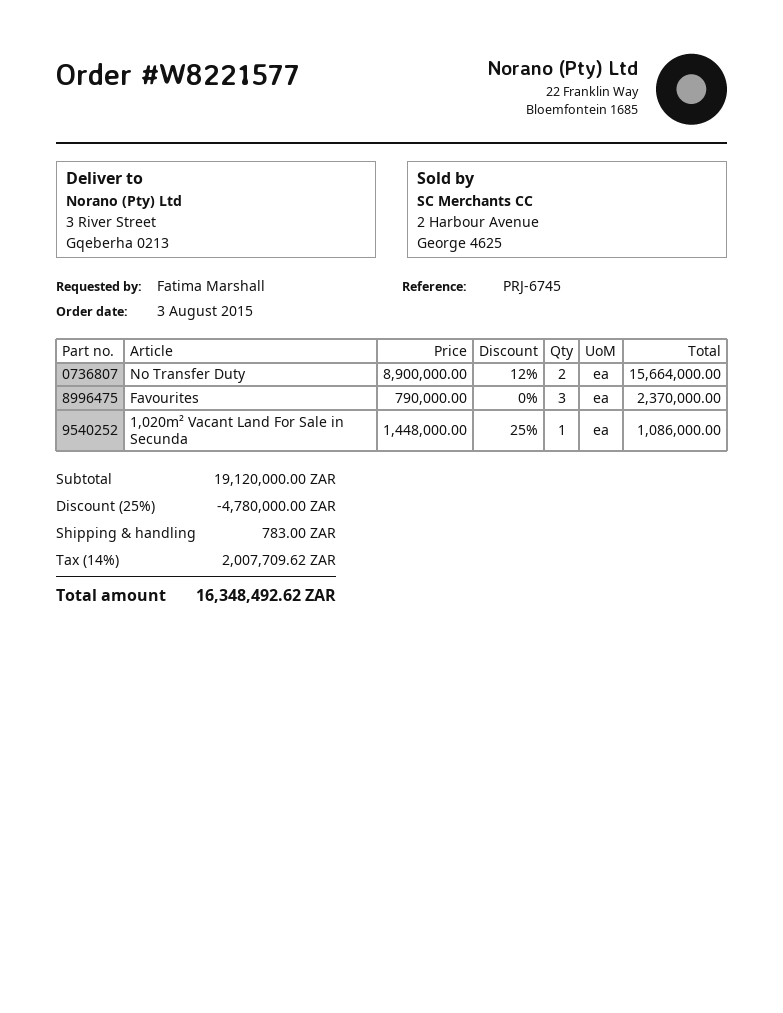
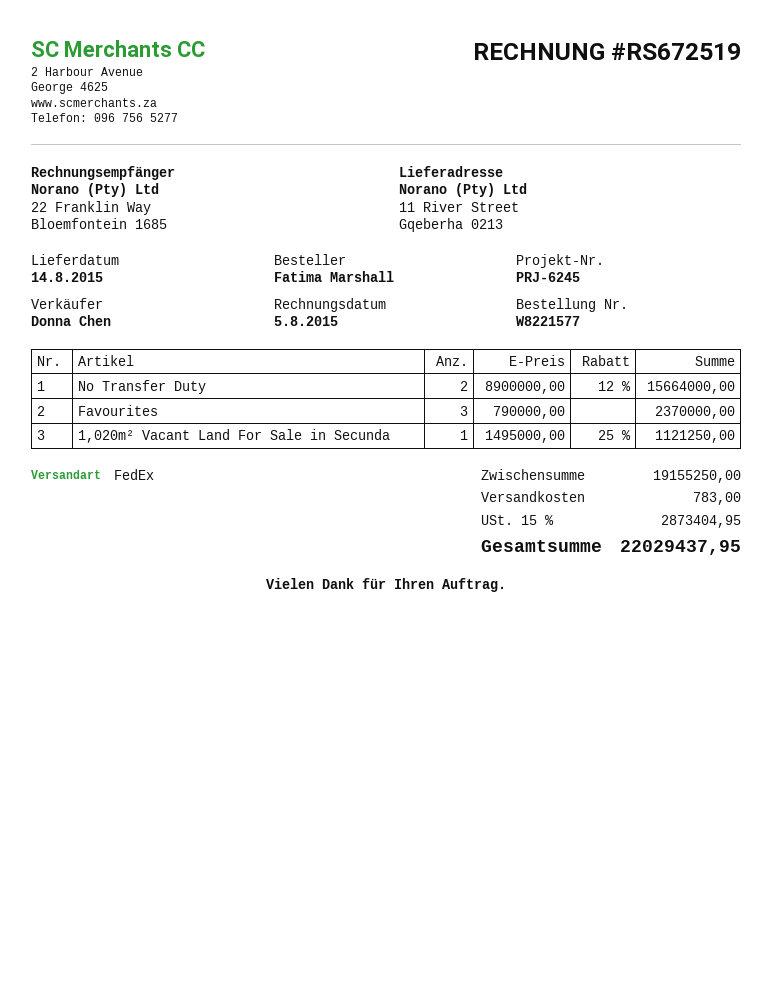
reference: PRJ-6745 -> PRJ-6245
ship to: 3 River Street, Gqeberha 0213 -> 11 River Street, Gqeberha 0213
1,020m² Vacant Land For Sale in Secunda: 1 x 1448000.00 - 25% = 1086000.00 -> 1 x 1495000.00 - 25% = 1121250.00
subtotal: 19120000.00 -> 19155250.00
discount: 25% = 4780000.00 -> none
tax: 14% = 2007709.62 -> 15% = 2873404.95
total: 16348492.62 -> 22029437.95

